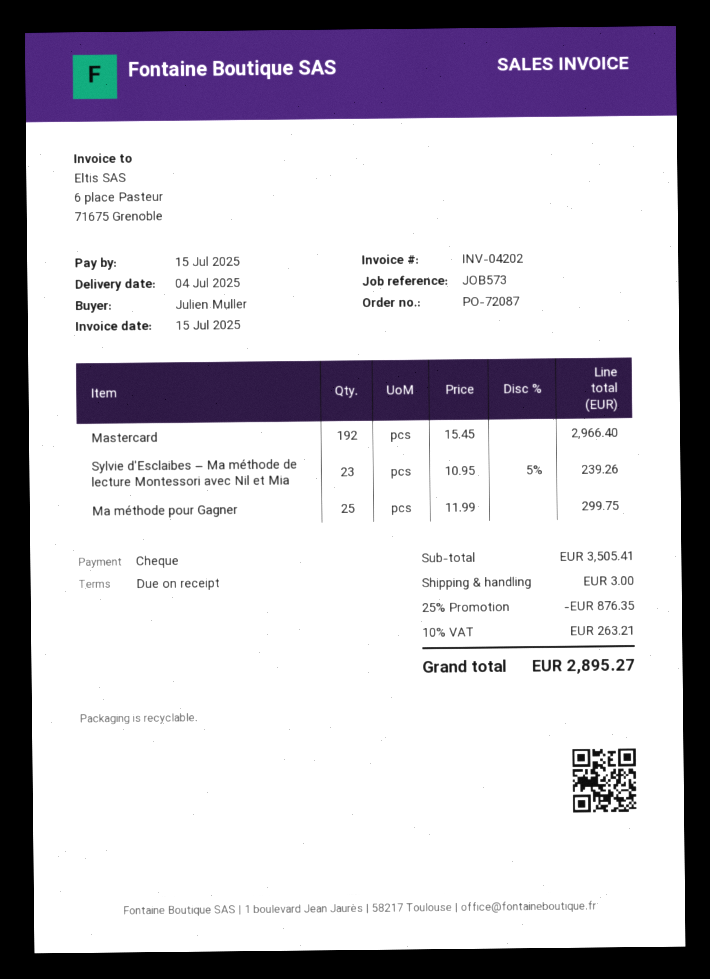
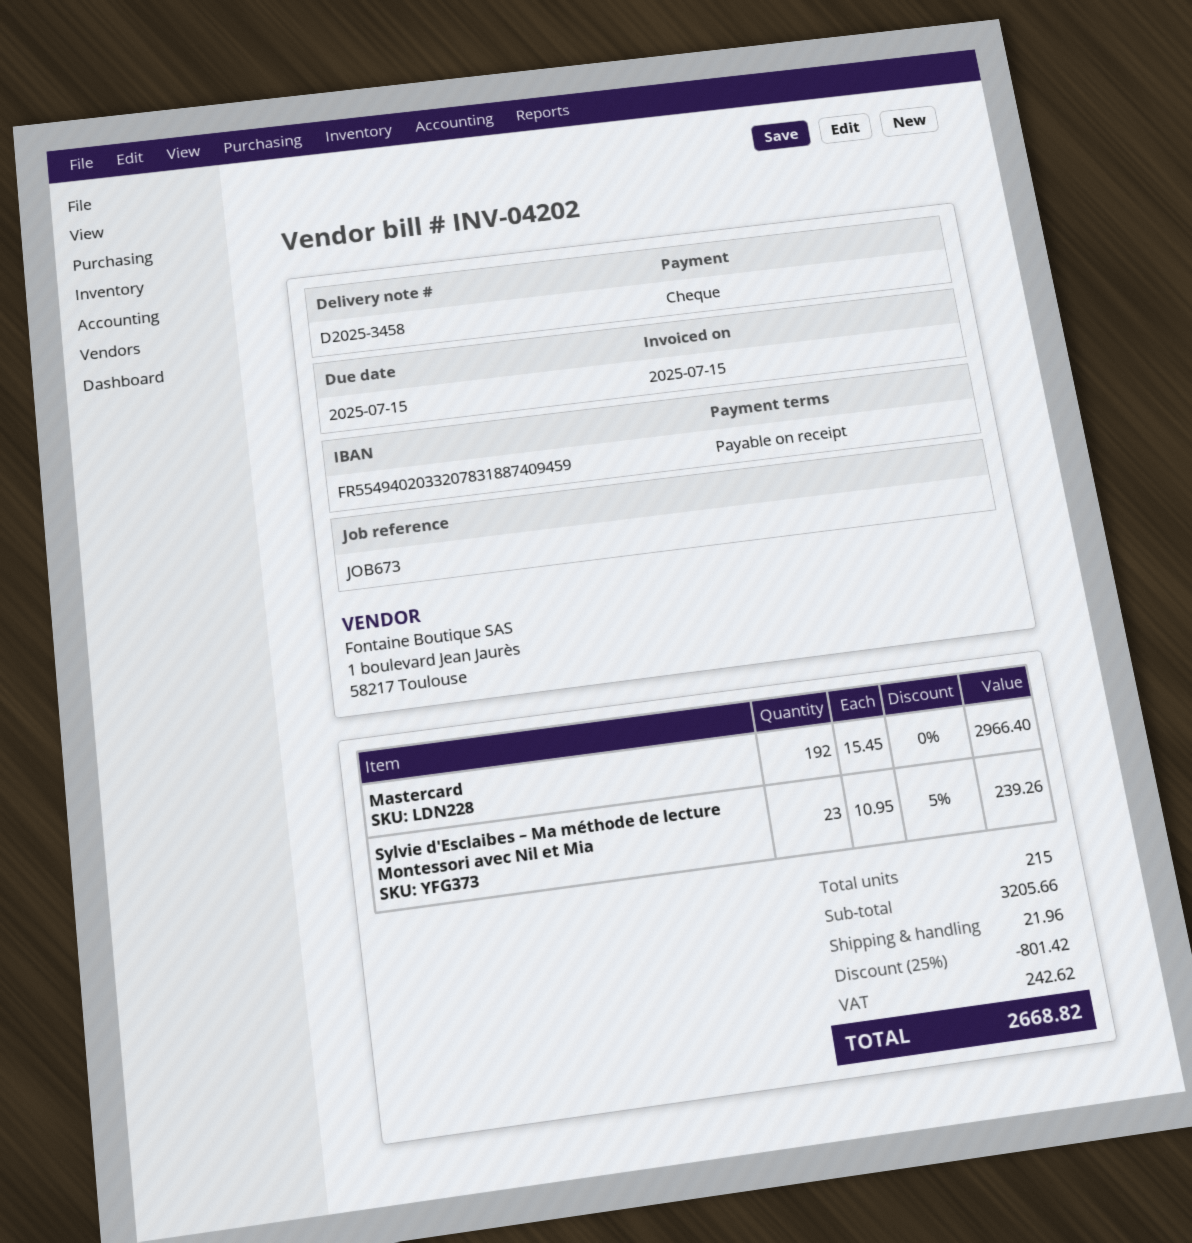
reference: JOB573 -> JOB673
Ma méthode pour Gagner: 25 x 11.99 = 299.75 -> none
subtotal: 3505.41 -> 3205.66
discount: 25% = 876.35 -> 25% = 801.42
shipping: 3.00 -> 21.96
tax: 263.21 -> 242.62
total: 2895.27 -> 2668.82

